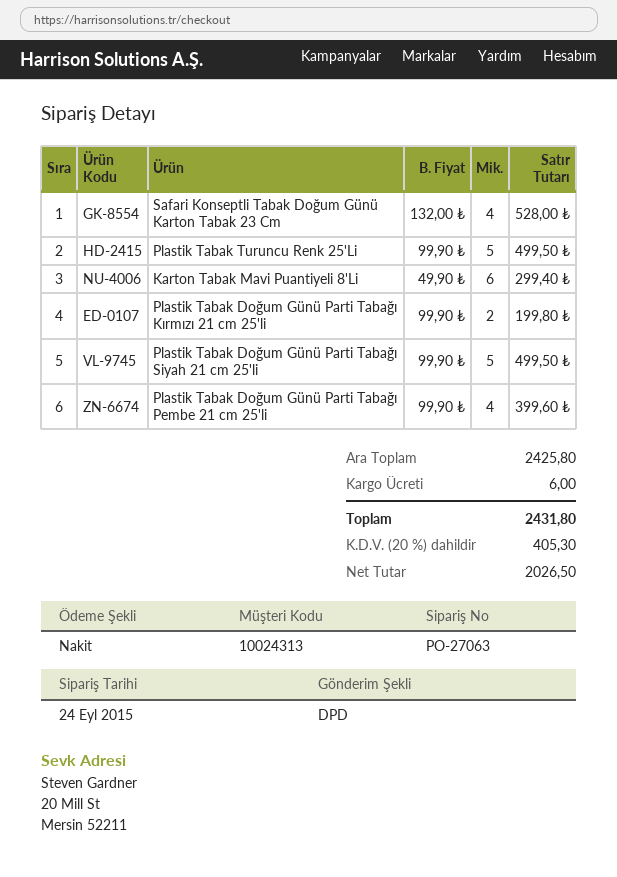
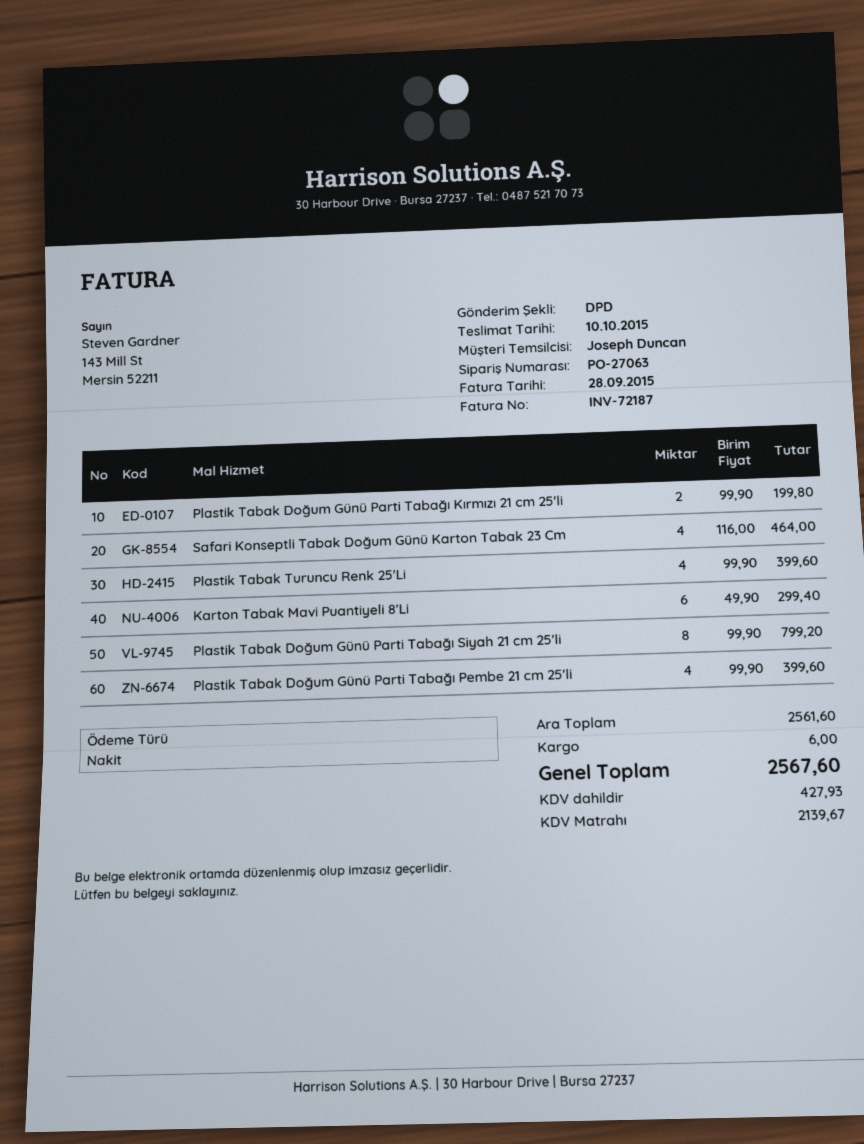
Safari Konseptli Tabak Doğum Günü Karton Tabak 23 Cm: 4 x 132.00 = 528.00 -> 4 x 116.00 = 464.00
Plastik Tabak Turuncu Renk 25'Li: 5 x 99.90 = 499.50 -> 4 x 99.90 = 399.60
Plastik Tabak Doğum Günü Parti Tabağı Siyah 21 cm 25'li: 5 x 99.90 = 499.50 -> 8 x 99.90 = 799.20
subtotal: 2425.80 -> 2561.60
net: 2026.50 -> 2139.67
tax: 405.30 -> 427.93
total: 2431.80 -> 2567.60

